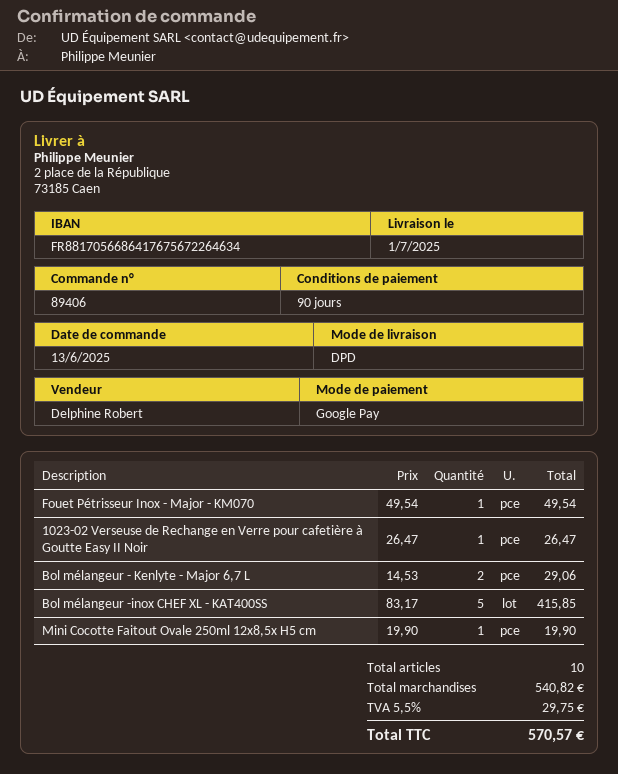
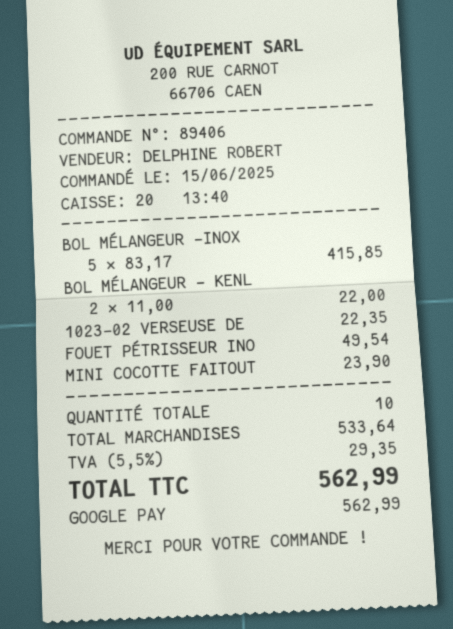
order date: 2025-06-13 -> 2025-06-15
1023-02 Verseuse de Rechange en Verre pour cafetière à Goutte Easy II Noir: 1 x 26.47 = 26.47 -> 1 x 22.35 = 22.35
Bol mélangeur - Kenlyte - Major 6,7 L: 2 x 14.53 = 29.06 -> 2 x 11.00 = 22.00
Mini Cocotte Faitout Ovale 250ml 12x8,5x H5 cm: 1 x 19.90 = 19.90 -> 1 x 23.90 = 23.90
subtotal: 540.82 -> 533.64
tax: 5.5% = 29.75 -> 5.5% = 29.35
total: 570.57 -> 562.99

